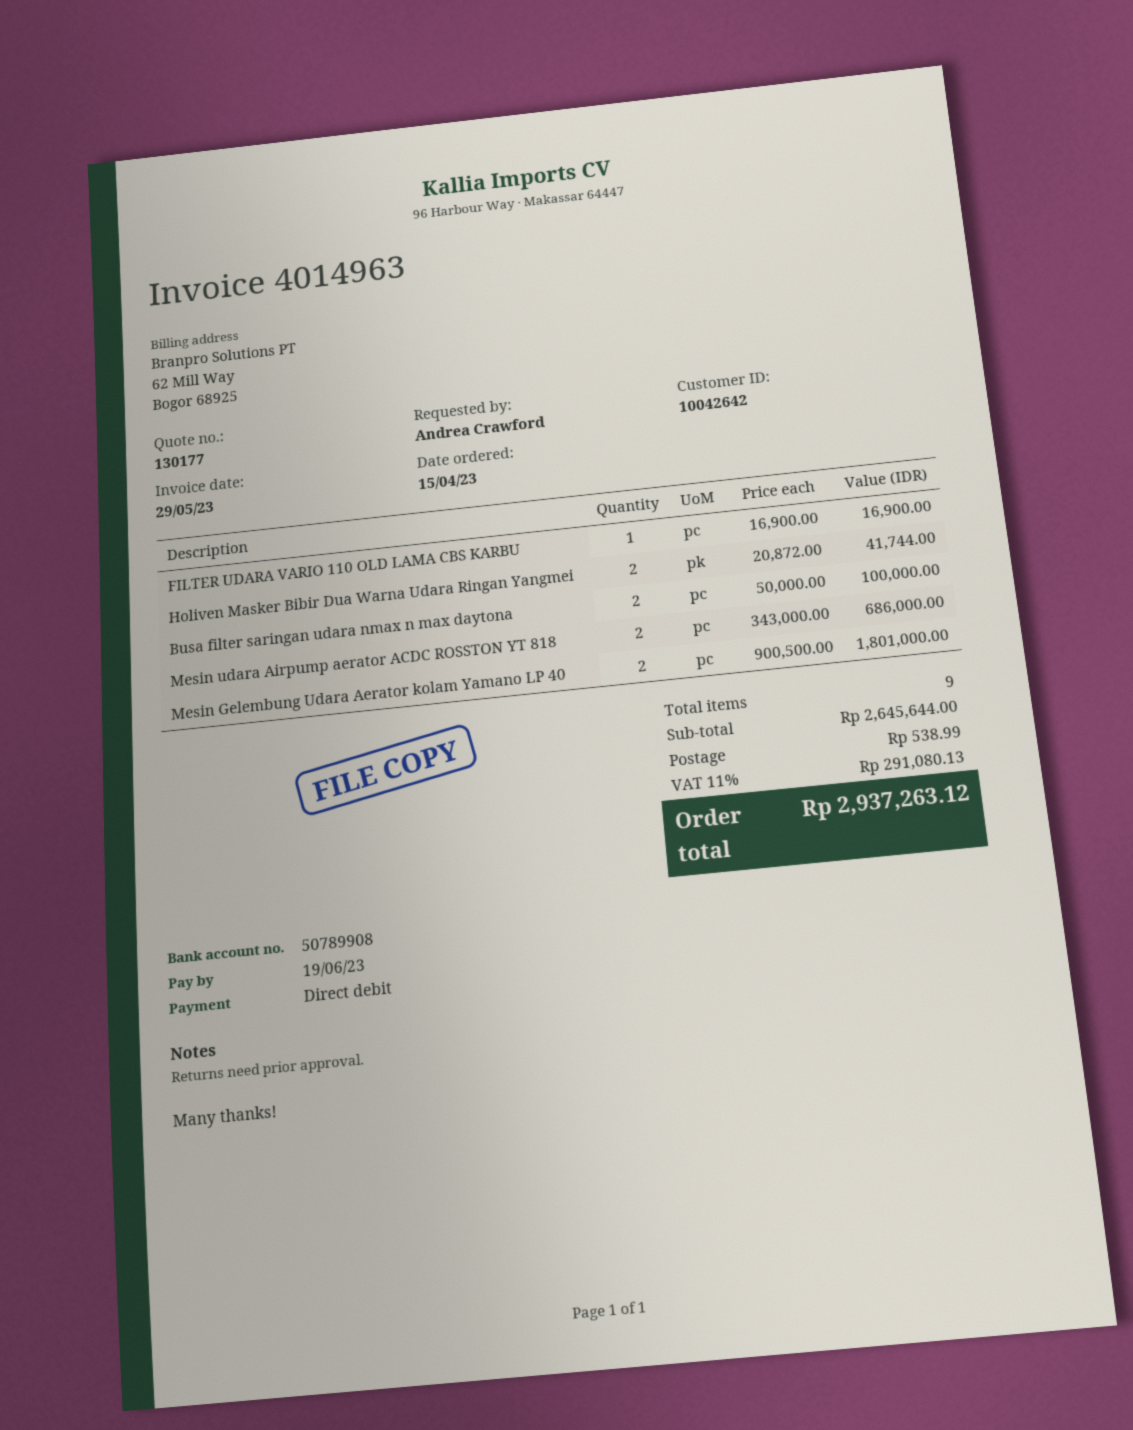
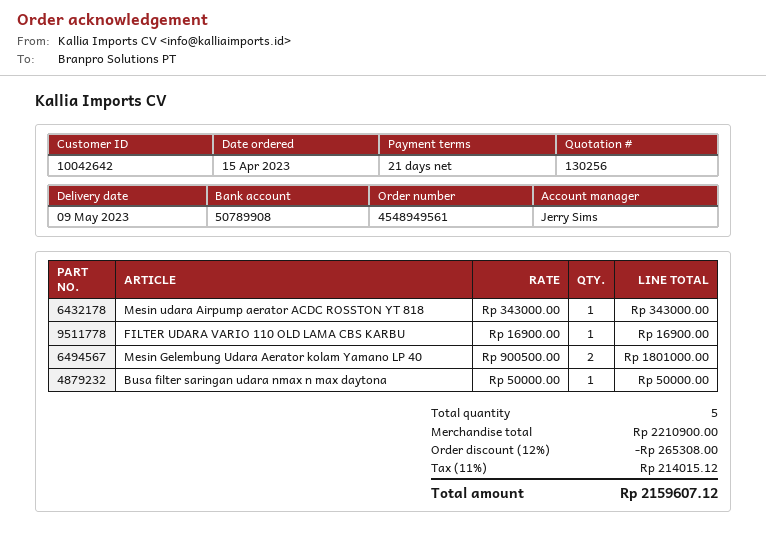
quote number: 130177 -> 130256
Holiven Masker Bibir Dua Warna Udara Ringan Yangmei: 2 x 20872.00 = 41744.00 -> none
Busa filter saringan udara nmax n max daytona: 2 x 50000.00 = 100000.00 -> 1 x 50000.00 = 50000.00
Mesin udara Airpump aerator ACDC ROSSTON YT 818: 2 x 343000.00 = 686000.00 -> 1 x 343000.00 = 343000.00
total quantity: 9 -> 5
subtotal: 2645644.00 -> 2210900.00
discount: none -> 12% = 265308.00
shipping: 538.99 -> none
tax: 11% = 291080.13 -> 11% = 214015.12
total: 2937263.12 -> 2159607.12

